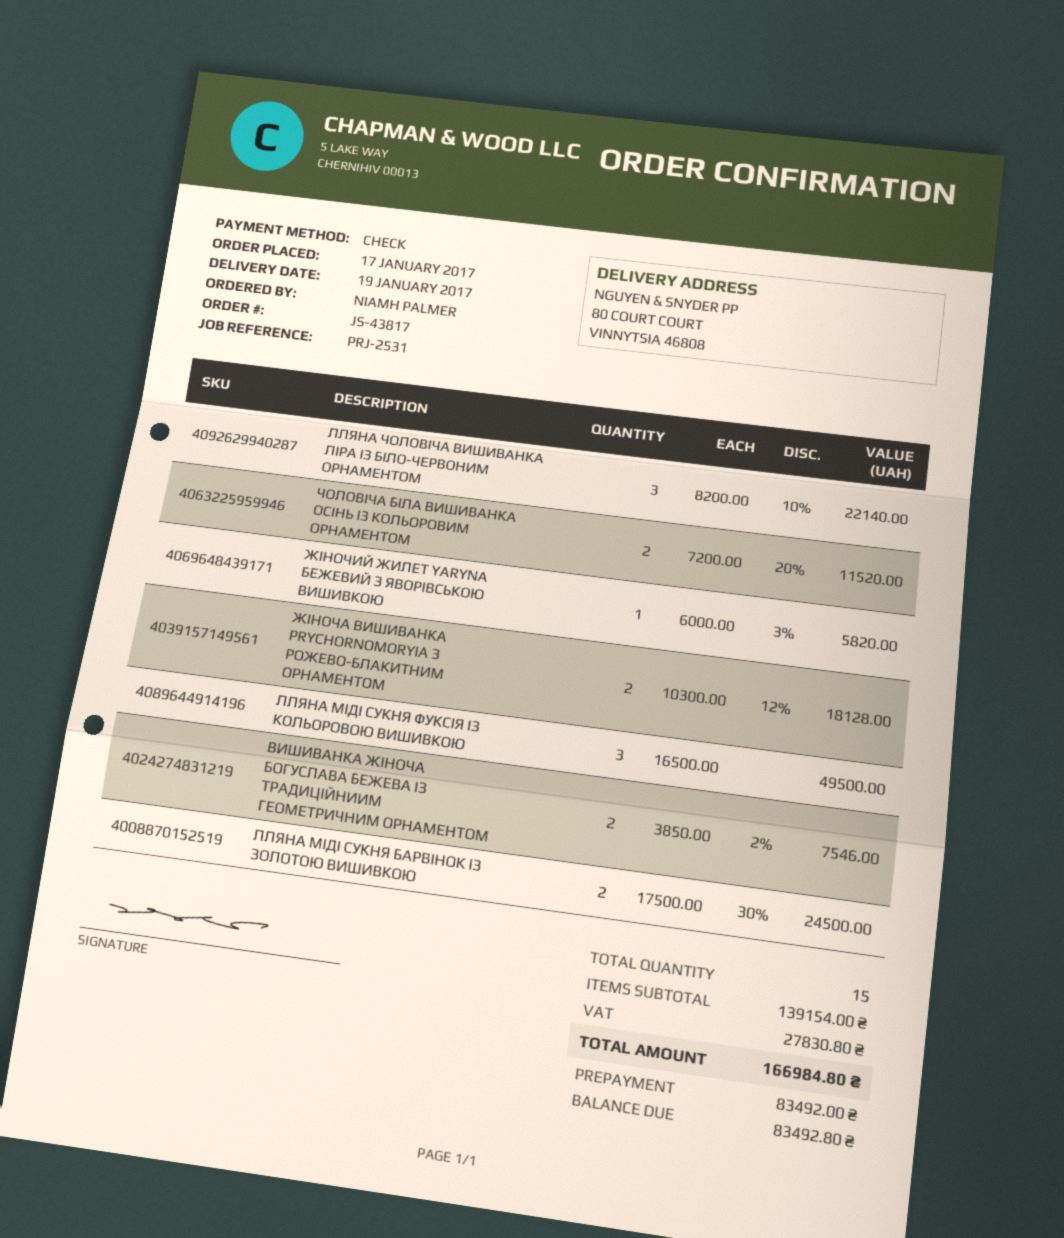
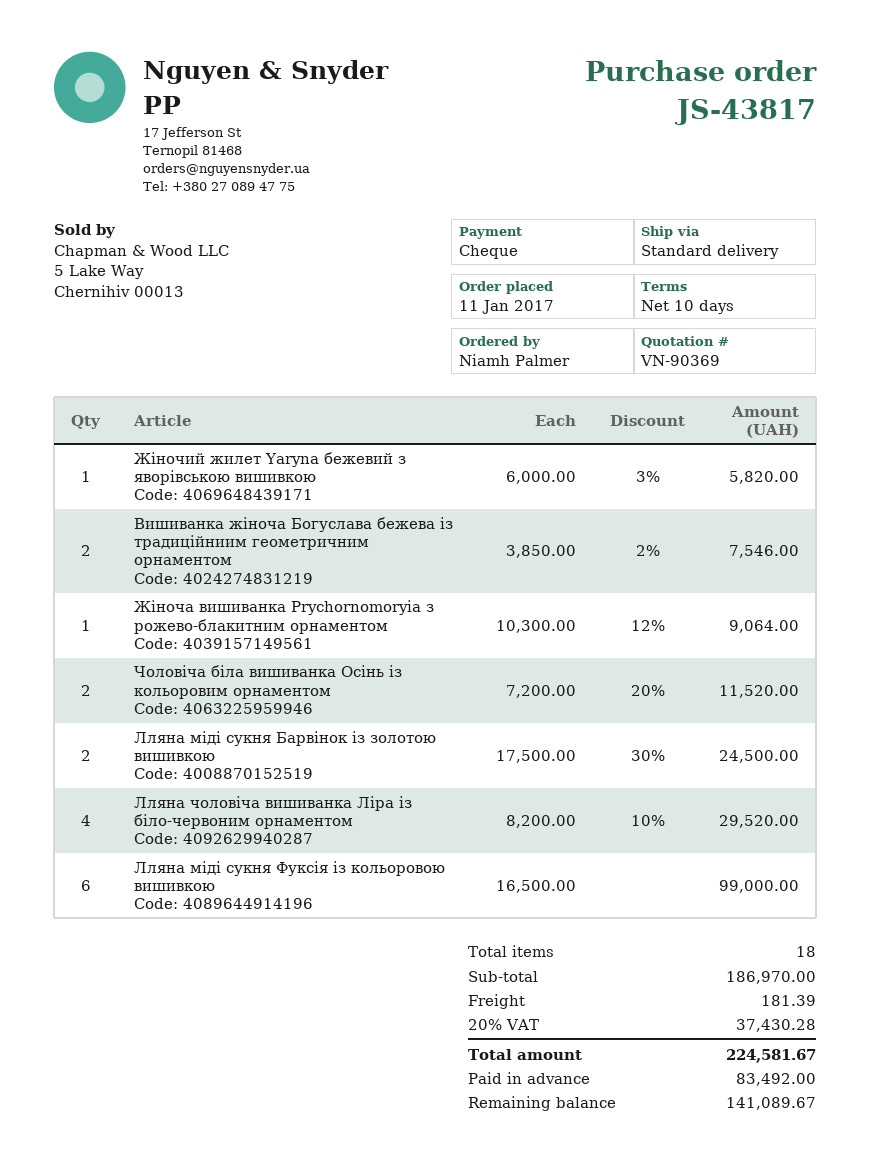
order date: 2017-01-17 -> 2017-01-11
ЛЛЯНА ЧОЛОВІЧА ВИШИВАНКА ЛІРА ІЗ БІЛО-ЧЕРВОНИМ ОРНАМЕНТОМ: 3 x 8200.00 - 10% = 22140.00 -> 4 x 8200.00 - 10% = 29520.00
ЖІНОЧА ВИШИВАНКА PRYCHORNOMORYIA З РОЖЕВО-БЛАКИТНИМ ОРНАМЕНТОМ: 2 x 10300.00 - 12% = 18128.00 -> 1 x 10300.00 - 12% = 9064.00
ЛЛЯНА МІДІ СУКНЯ ФУКСІЯ ІЗ КОЛЬОРОВОЮ ВИШИВКОЮ: 3 x 16500.00 = 49500.00 -> 6 x 16500.00 = 99000.00
total quantity: 15 -> 18
subtotal: 139154.00 -> 186970.00
shipping: none -> 181.39
tax: 27830.80 -> 37430.28
total: 166984.80 -> 224581.67
balance: 83492.80 -> 141089.67

